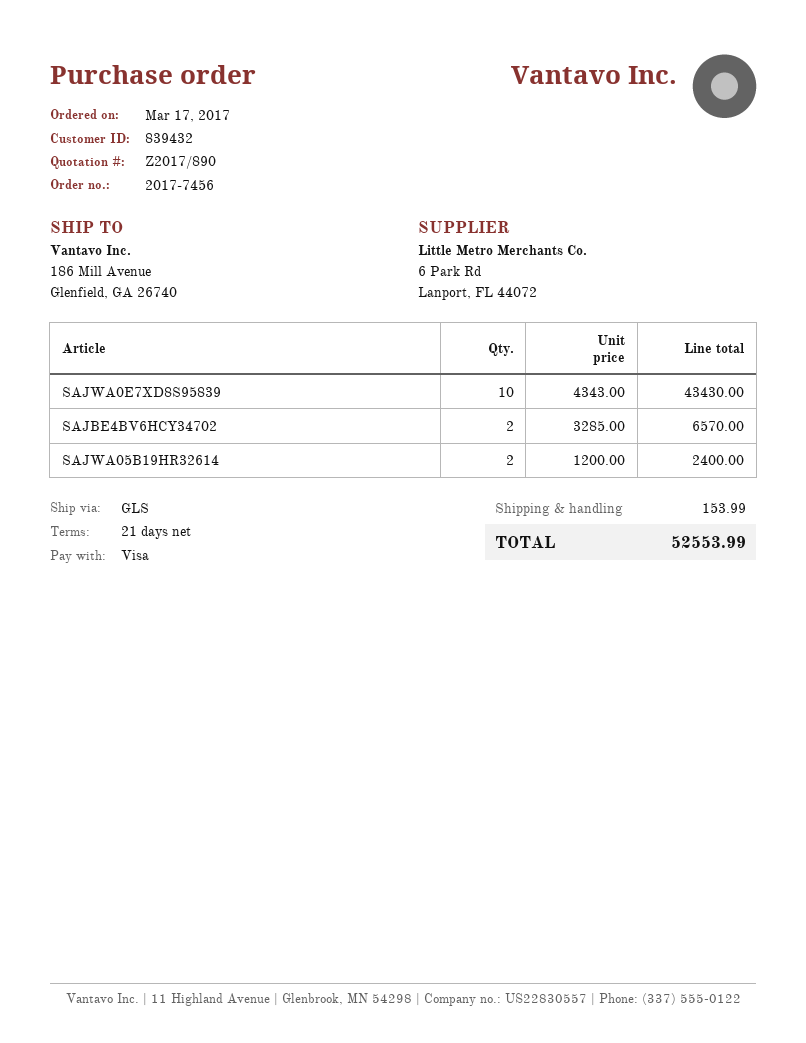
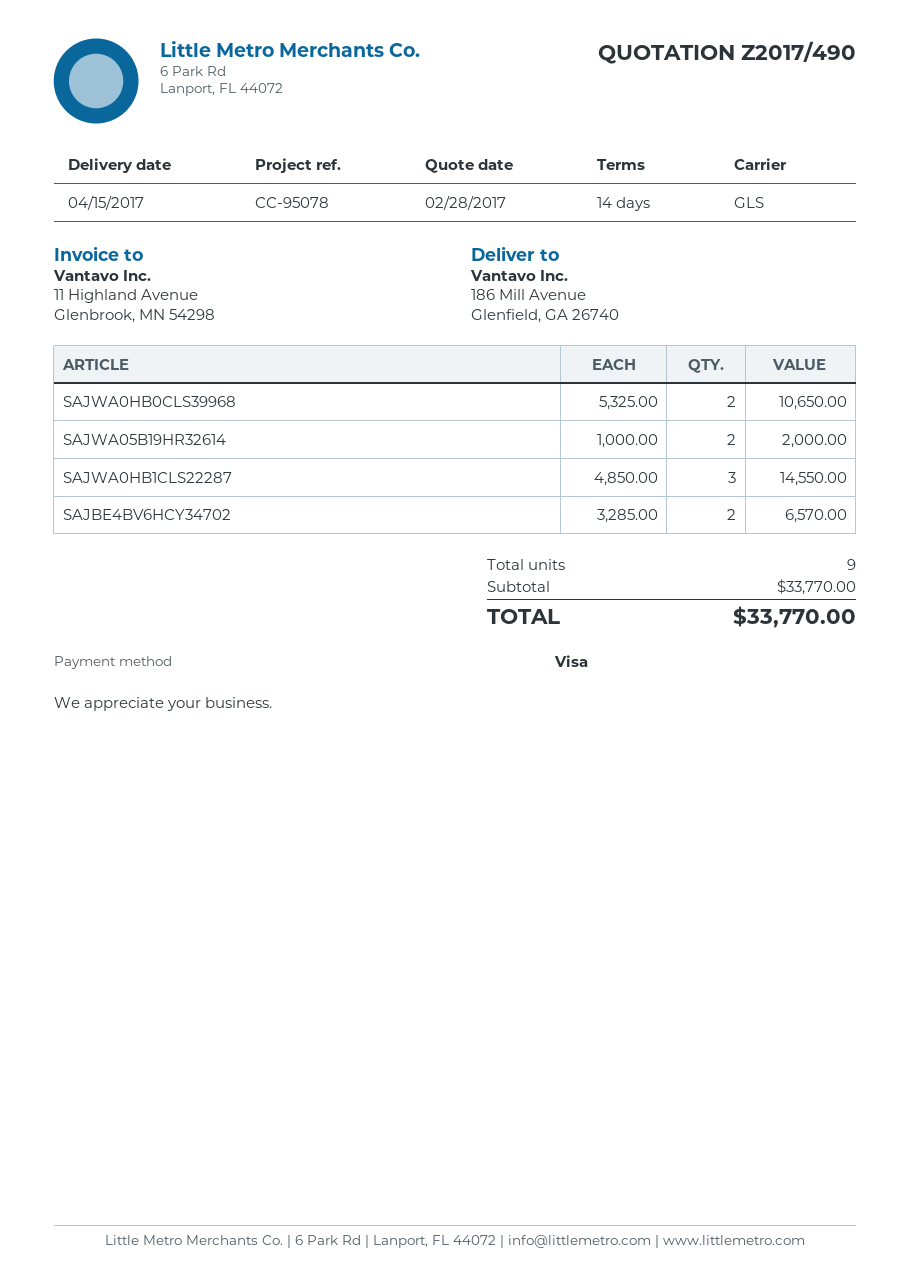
quote number: Z2017/890 -> Z2017/490
payment terms: 21 days -> 14 days
SAJWA0E7XD8S95839: 10 x 4343.00 = 43430.00 -> none
SAJWA05B19HR32614: 2 x 1200.00 = 2400.00 -> 2 x 1000.00 = 2000.00
SAJWA0HB0CLS39968: none -> 2 x 5325.00 = 10650.00
SAJWA0HB1CLS22287: none -> 3 x 4850.00 = 14550.00
shipping: 153.99 -> none
total: 52553.99 -> 33770.00

